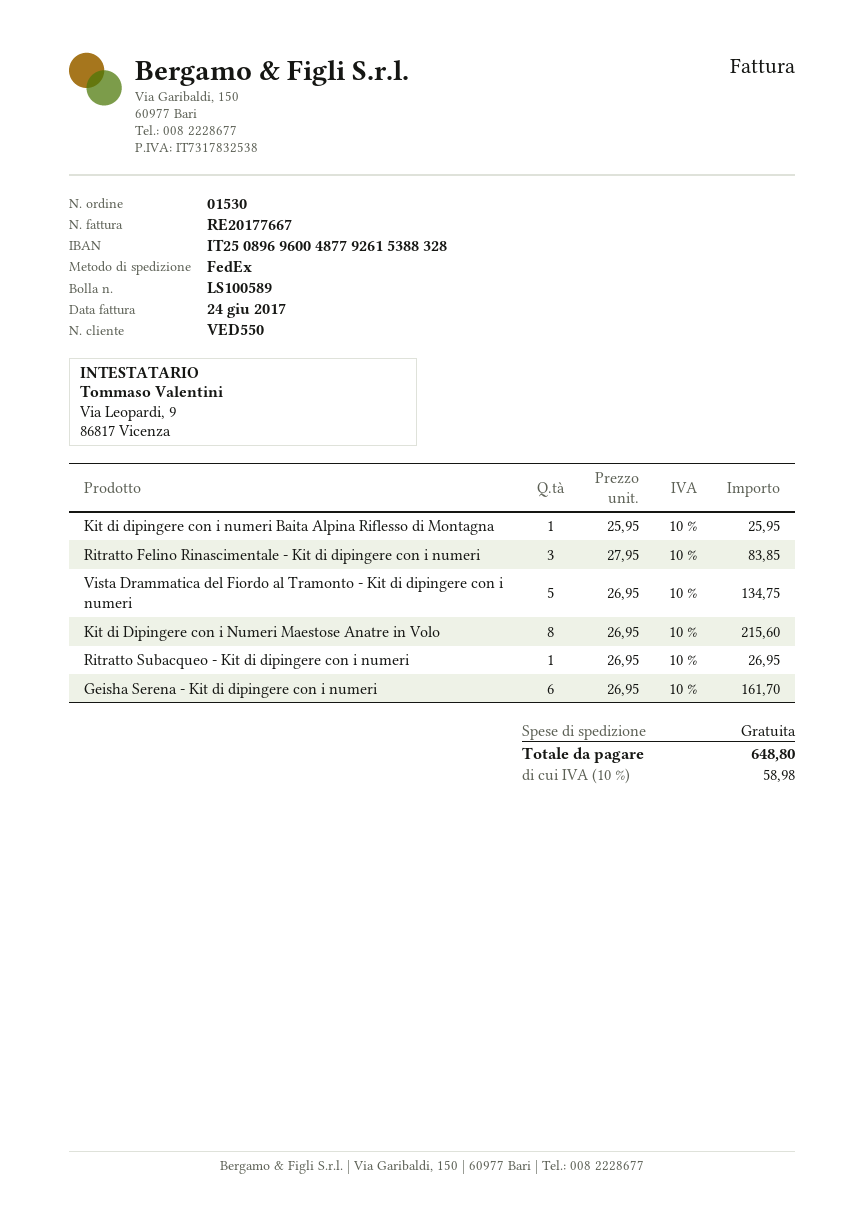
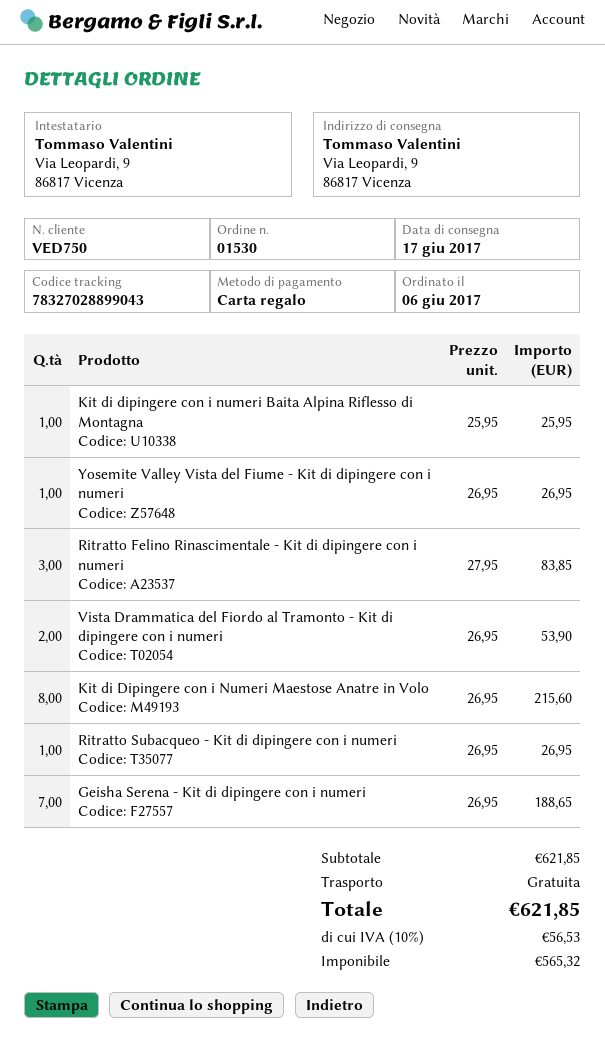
customer number: VED550 -> VED750
Vista Drammatica del Fiordo al Tramonto - Kit di dipingere con i numeri: 5 x 26.95 = 134.75 -> 2 x 26.95 = 53.90
Geisha Serena - Kit di dipingere con i numeri: 6 x 26.95 = 161.70 -> 7 x 26.95 = 188.65
Yosemite Valley Vista del Fiume - Kit di dipingere con i numeri: none -> 1 x 26.95 = 26.95
tax: 10% = 58.98 -> 10% = 56.53
total: 648.80 -> 621.85

